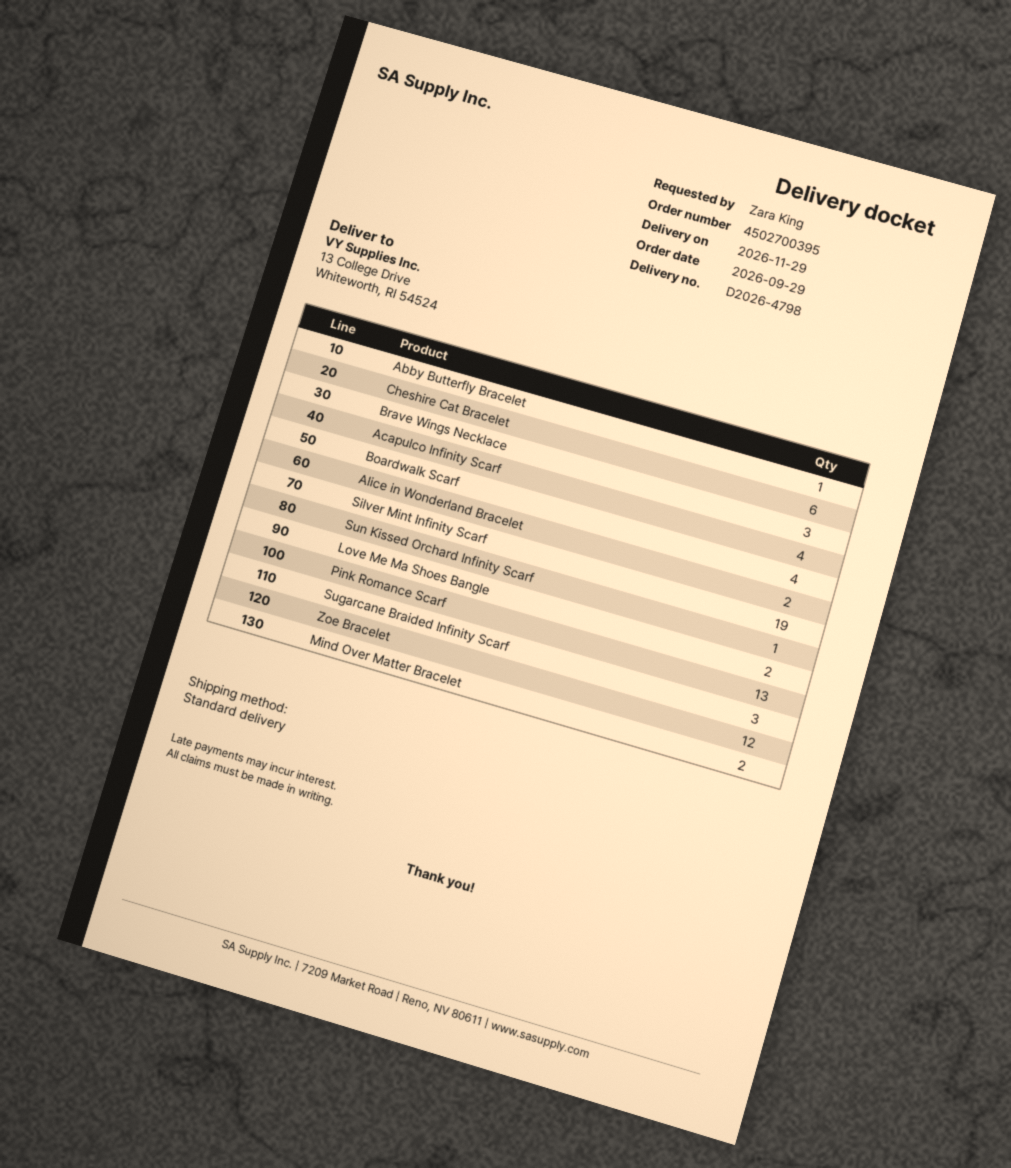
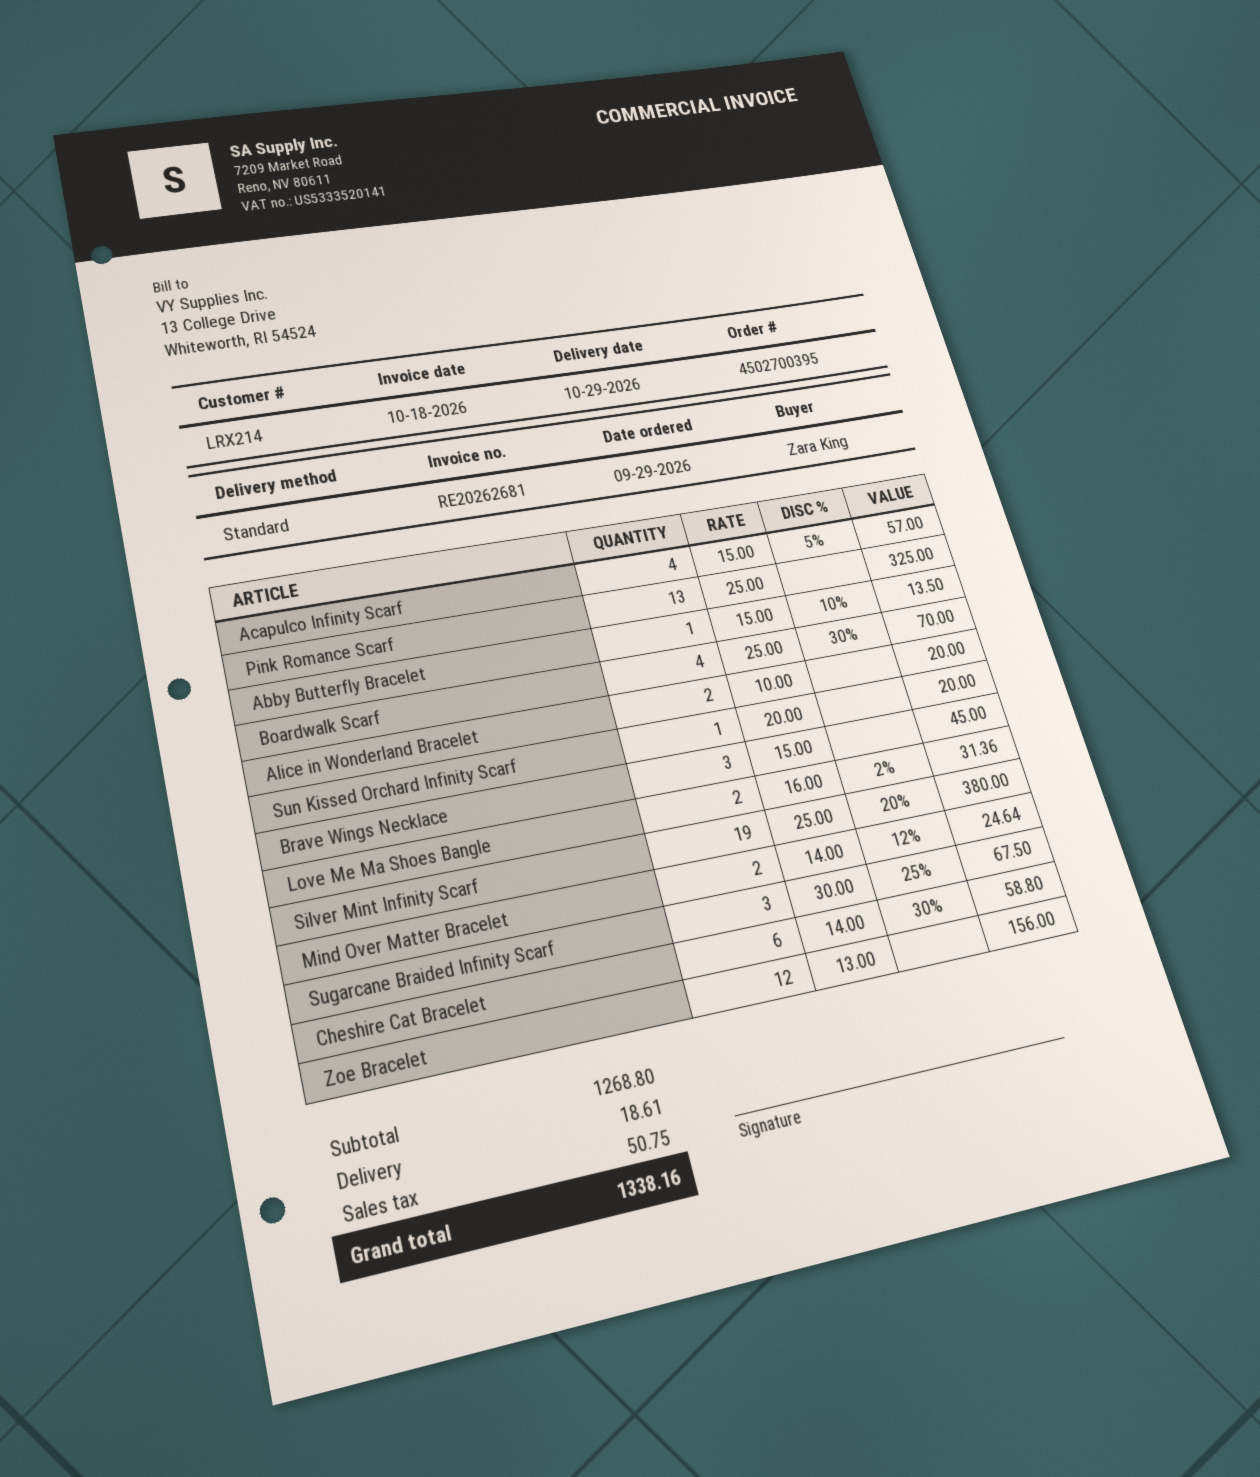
delivery date: 2026-11-29 -> 2026-10-29

